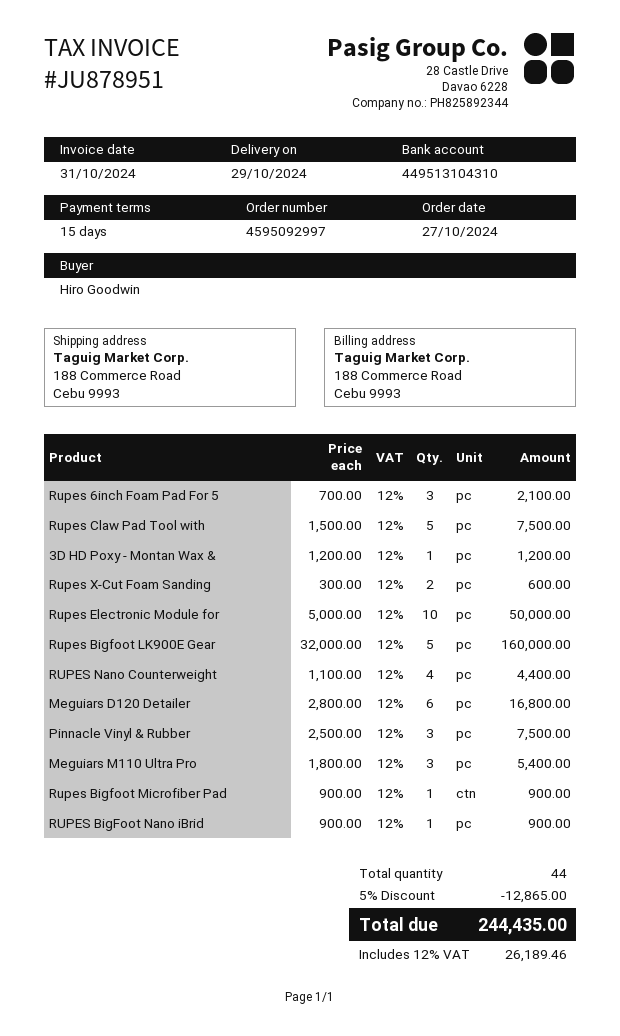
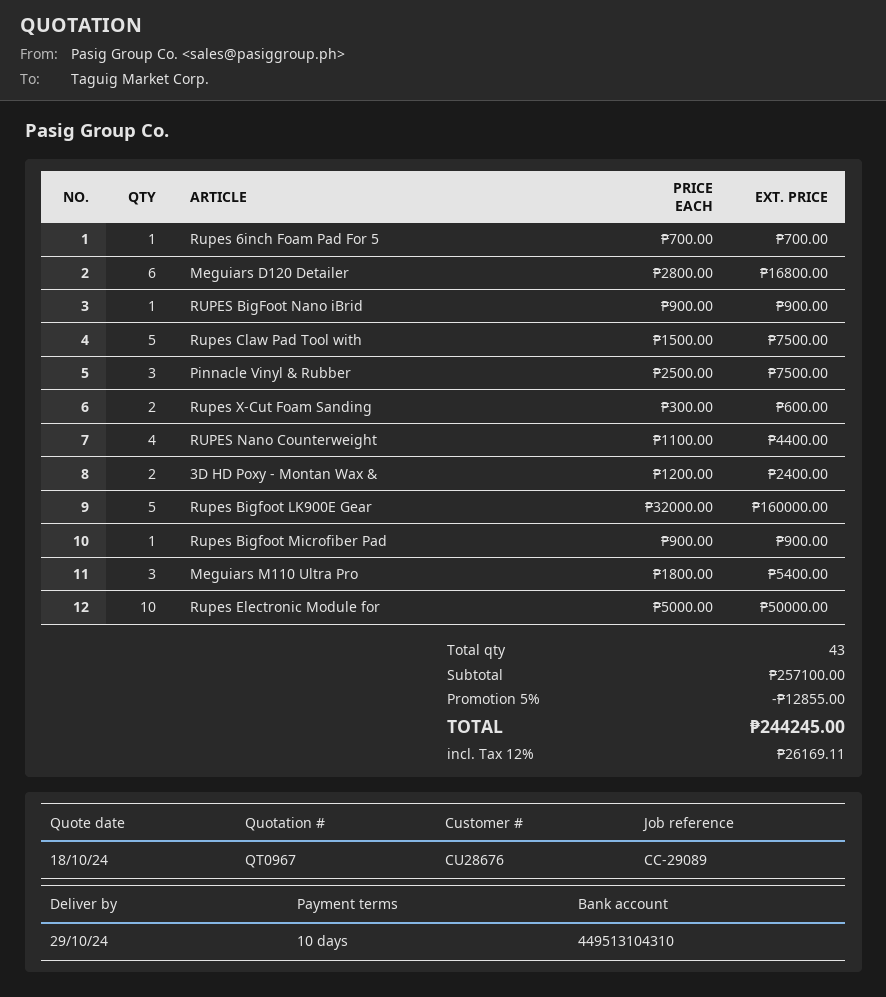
payment terms: 15 days -> 10 days
Rupes 6inch Foam Pad For 5: 3 x 700.00 = 2100.00 -> 1 x 700.00 = 700.00
3D HD Poxy - Montan Wax &: 1 x 1200.00 = 1200.00 -> 2 x 1200.00 = 2400.00
total quantity: 44 -> 43
discount: 5% = 12865.00 -> 5% = 12855.00
tax: 12% = 26189.46 -> 12% = 26169.11
total: 244435.00 -> 244245.00

